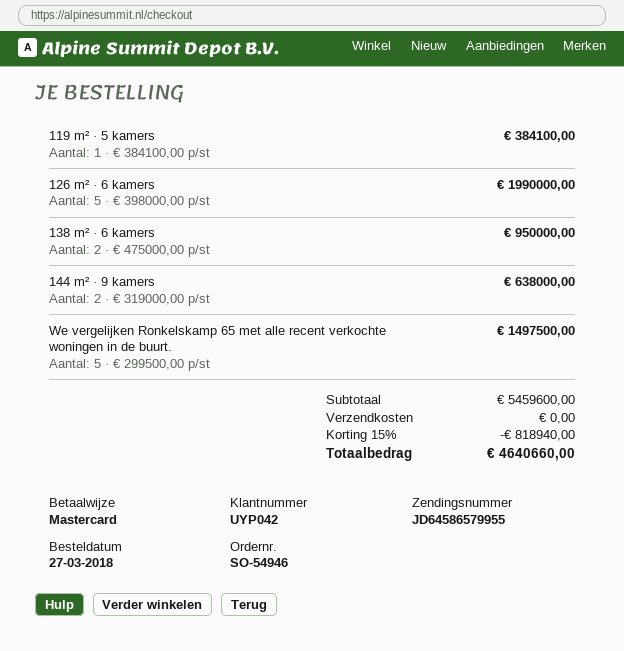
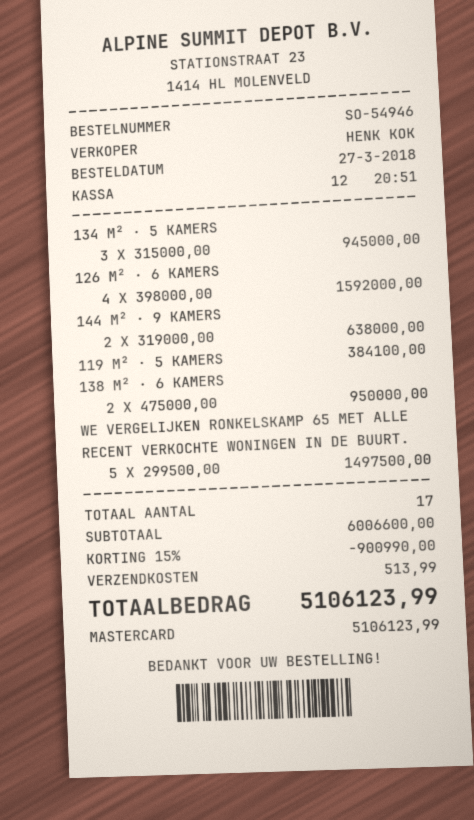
126 m² · 6 kamers: 5 x 398000.00 = 1990000.00 -> 4 x 398000.00 = 1592000.00
134 M² · 5 KAMERS: none -> 3 x 315000.00 = 945000.00
subtotal: 5459600.00 -> 6006600.00
discount: 15% = 818940.00 -> 15% = 900990.00
shipping: 0.00 -> 513.99
total: 4640660.00 -> 5106123.99

